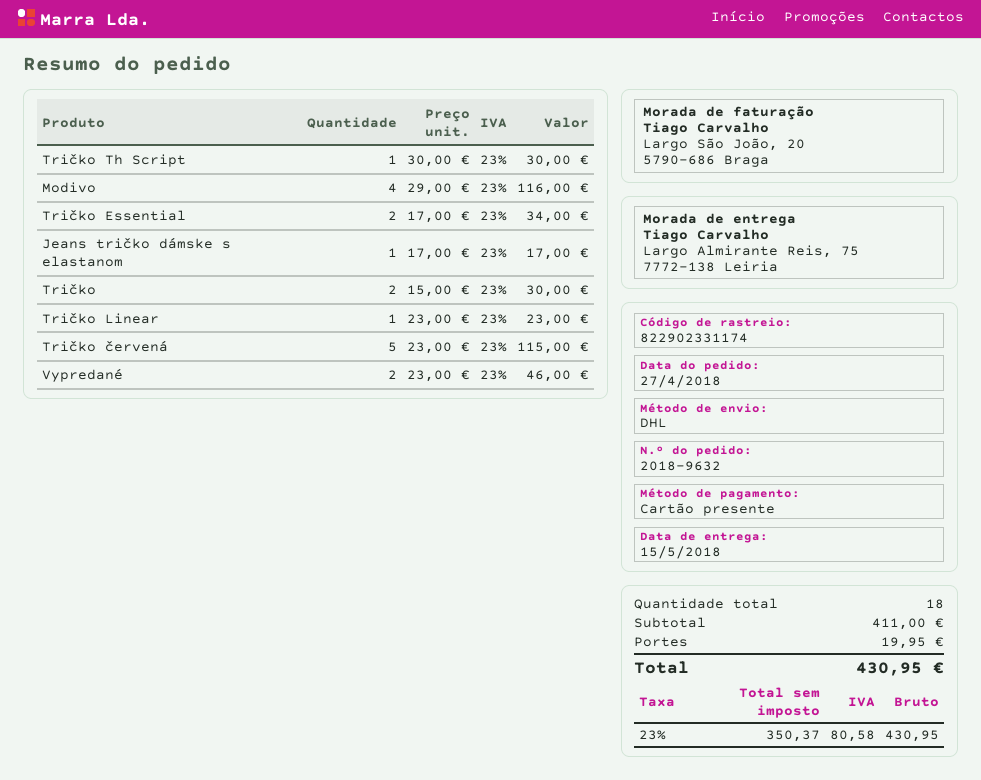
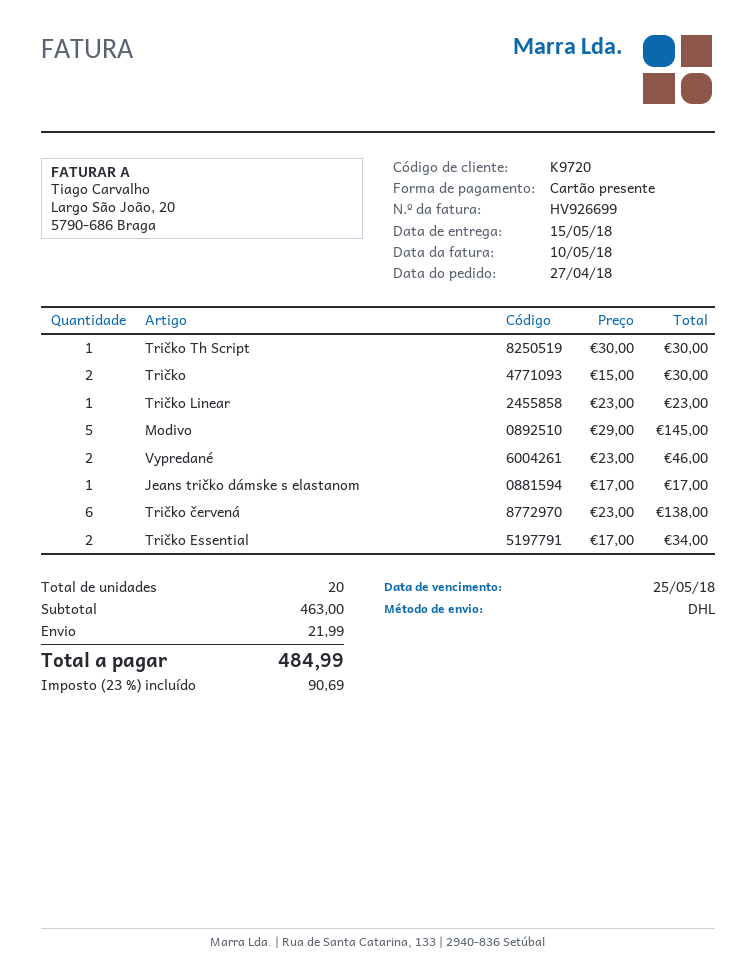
Modivo: 4 x 29.00 = 116.00 -> 5 x 29.00 = 145.00
Tričko červená: 5 x 23.00 = 115.00 -> 6 x 23.00 = 138.00
total quantity: 18 -> 20
subtotal: 411.00 -> 463.00
shipping: 19.95 -> 21.99
tax: 23% = 80.58 -> 23% = 90.69
total: 430.95 -> 484.99

